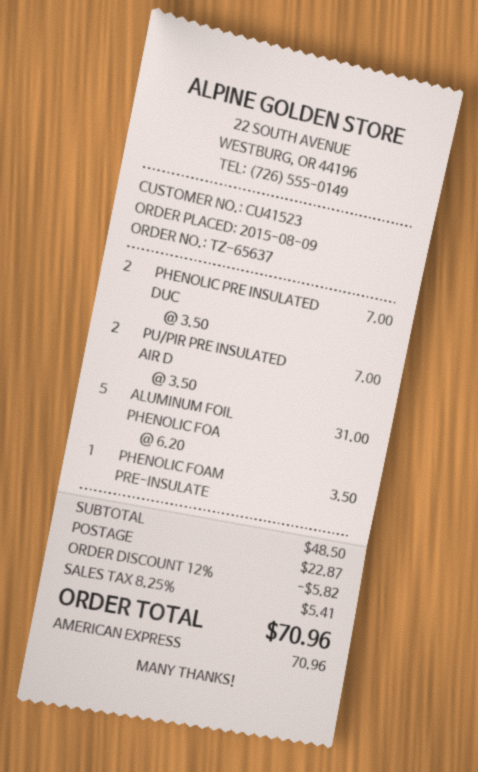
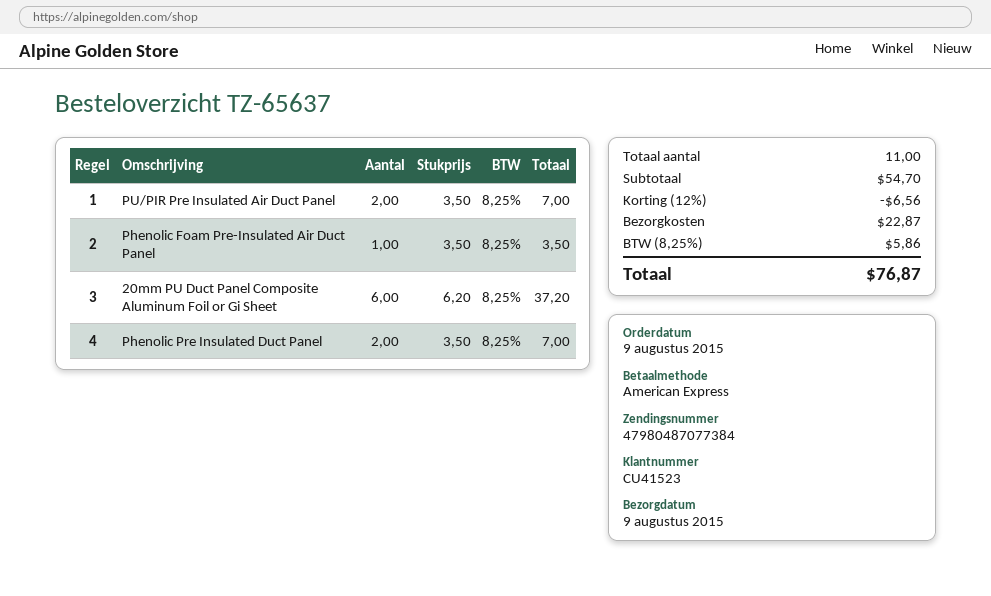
ALUMINUM FOIL PHENOLIC FOA: 5 x 6.20 = 31.00 -> none
20mm PU Duct Panel Composite Aluminum Foil or Gi Sheet: none -> 6 x 6.20 = 37.20
subtotal: 48.50 -> 54.70
discount: 12% = 5.82 -> 12% = 6.56
tax: 8.25% = 5.41 -> 8.25% = 5.86
total: 70.96 -> 76.87

